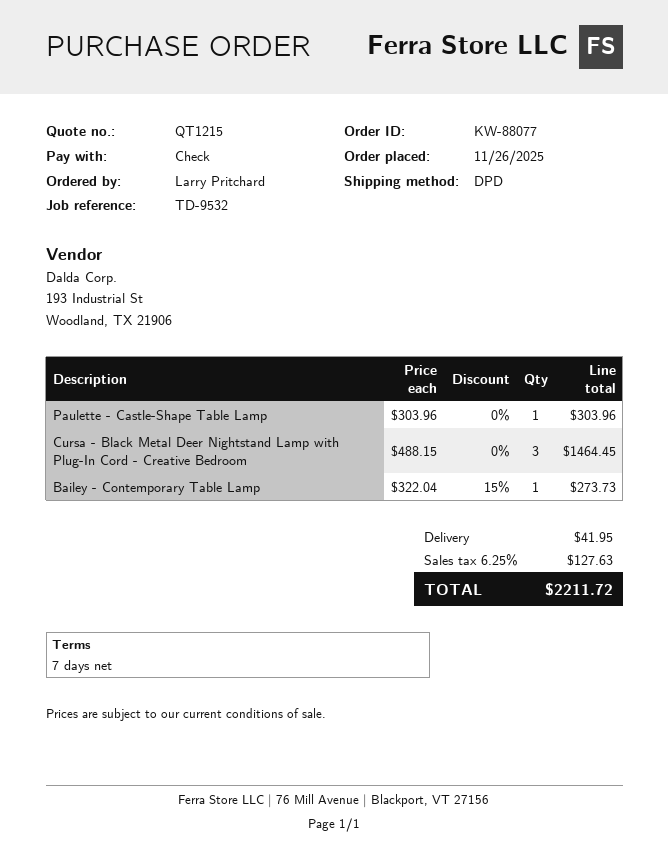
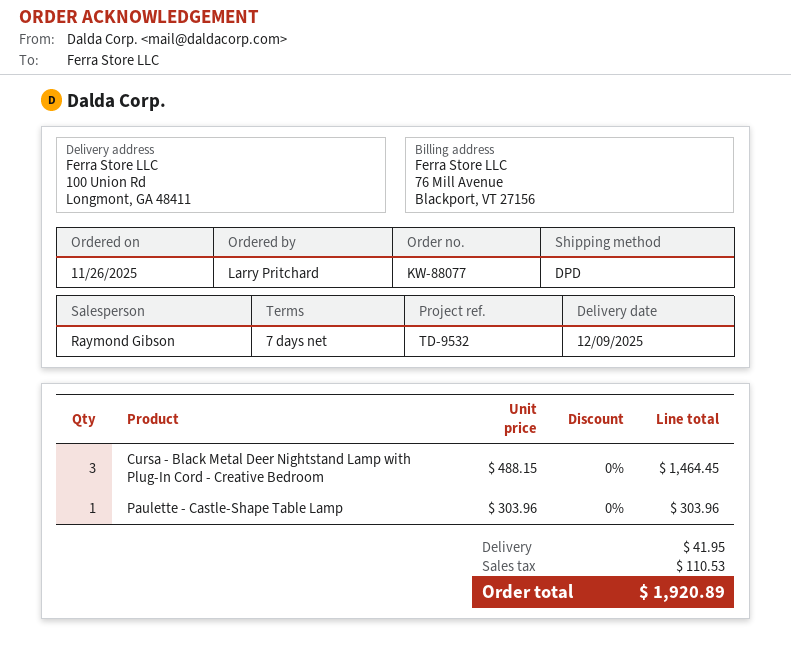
Bailey - Contemporary Table Lamp: 1 x 322.04 - 15% = 273.73 -> none
tax: 127.63 -> 110.53
total: 2211.72 -> 1920.89

